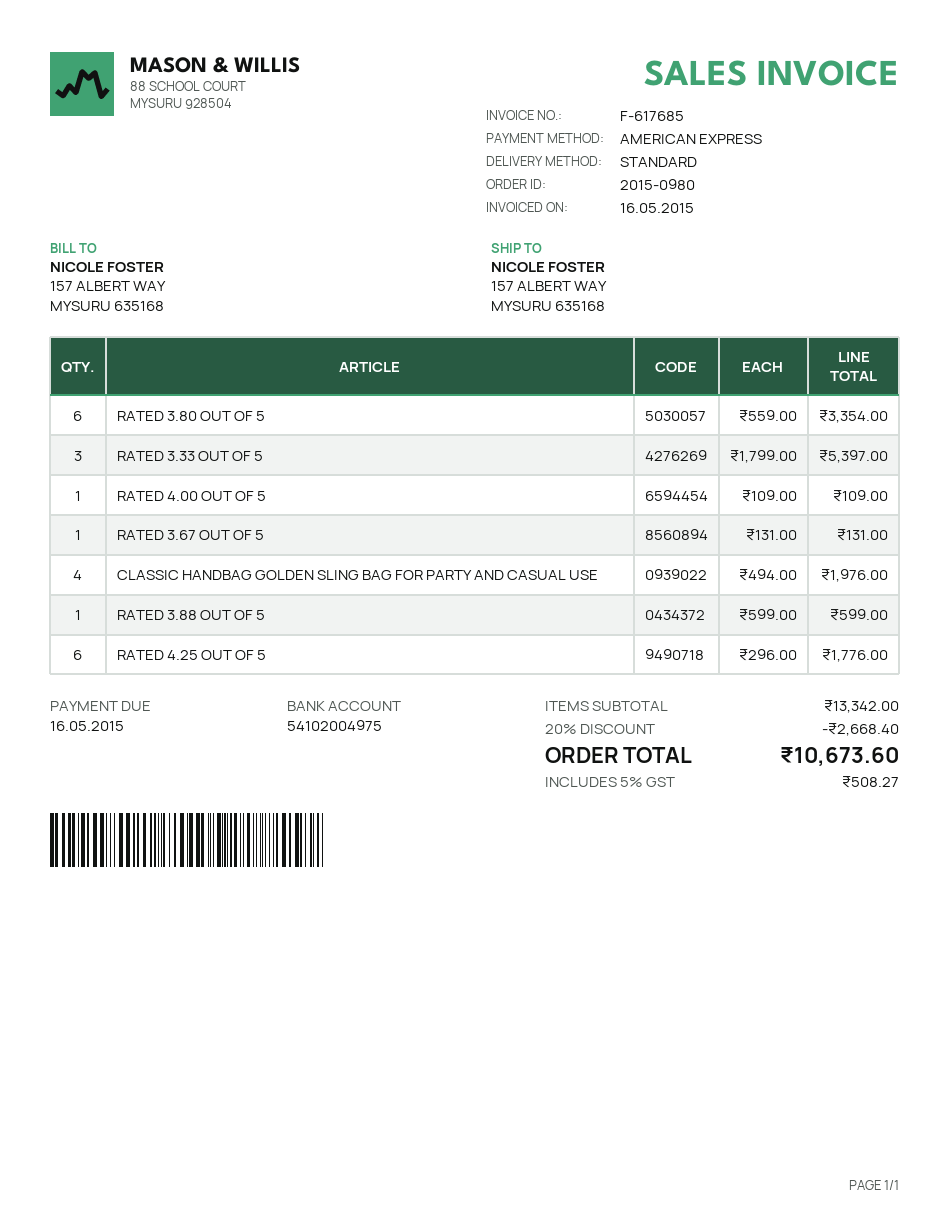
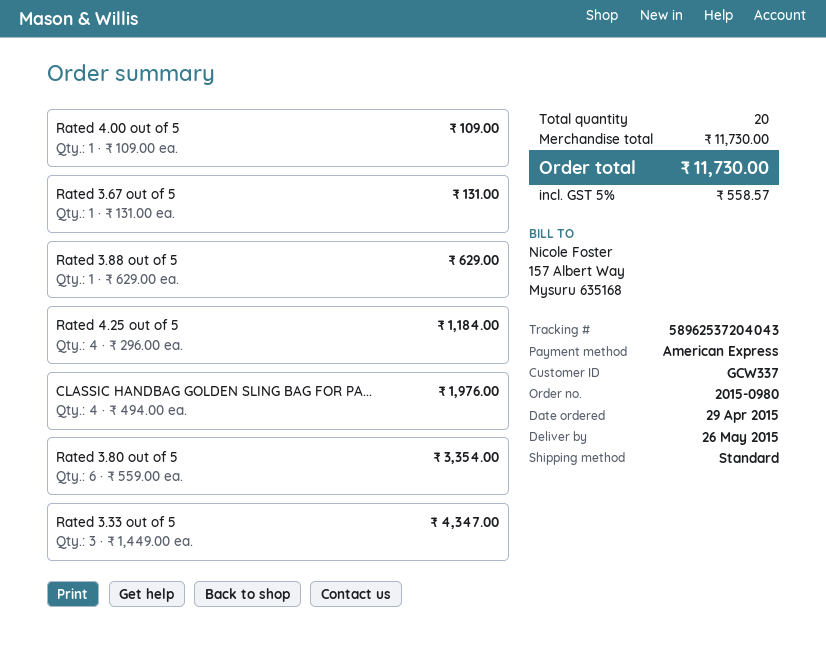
RATED 3.33 OUT OF 5: 3 x 1799.00 = 5397.00 -> 3 x 1449.00 = 4347.00
RATED 3.88 OUT OF 5: 1 x 599.00 = 599.00 -> 1 x 629.00 = 629.00
RATED 4.25 OUT OF 5: 6 x 296.00 = 1776.00 -> 4 x 296.00 = 1184.00
subtotal: 13342.00 -> 11730.00
discount: 20% = 2668.40 -> none
tax: 5% = 508.27 -> 5% = 558.57
total: 10673.60 -> 11730.00

